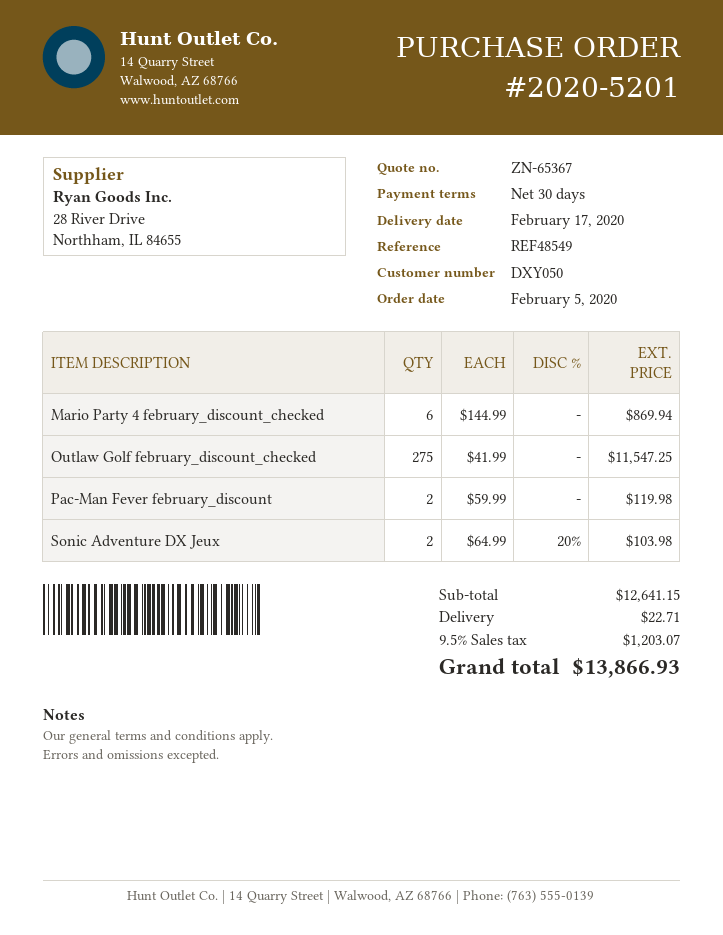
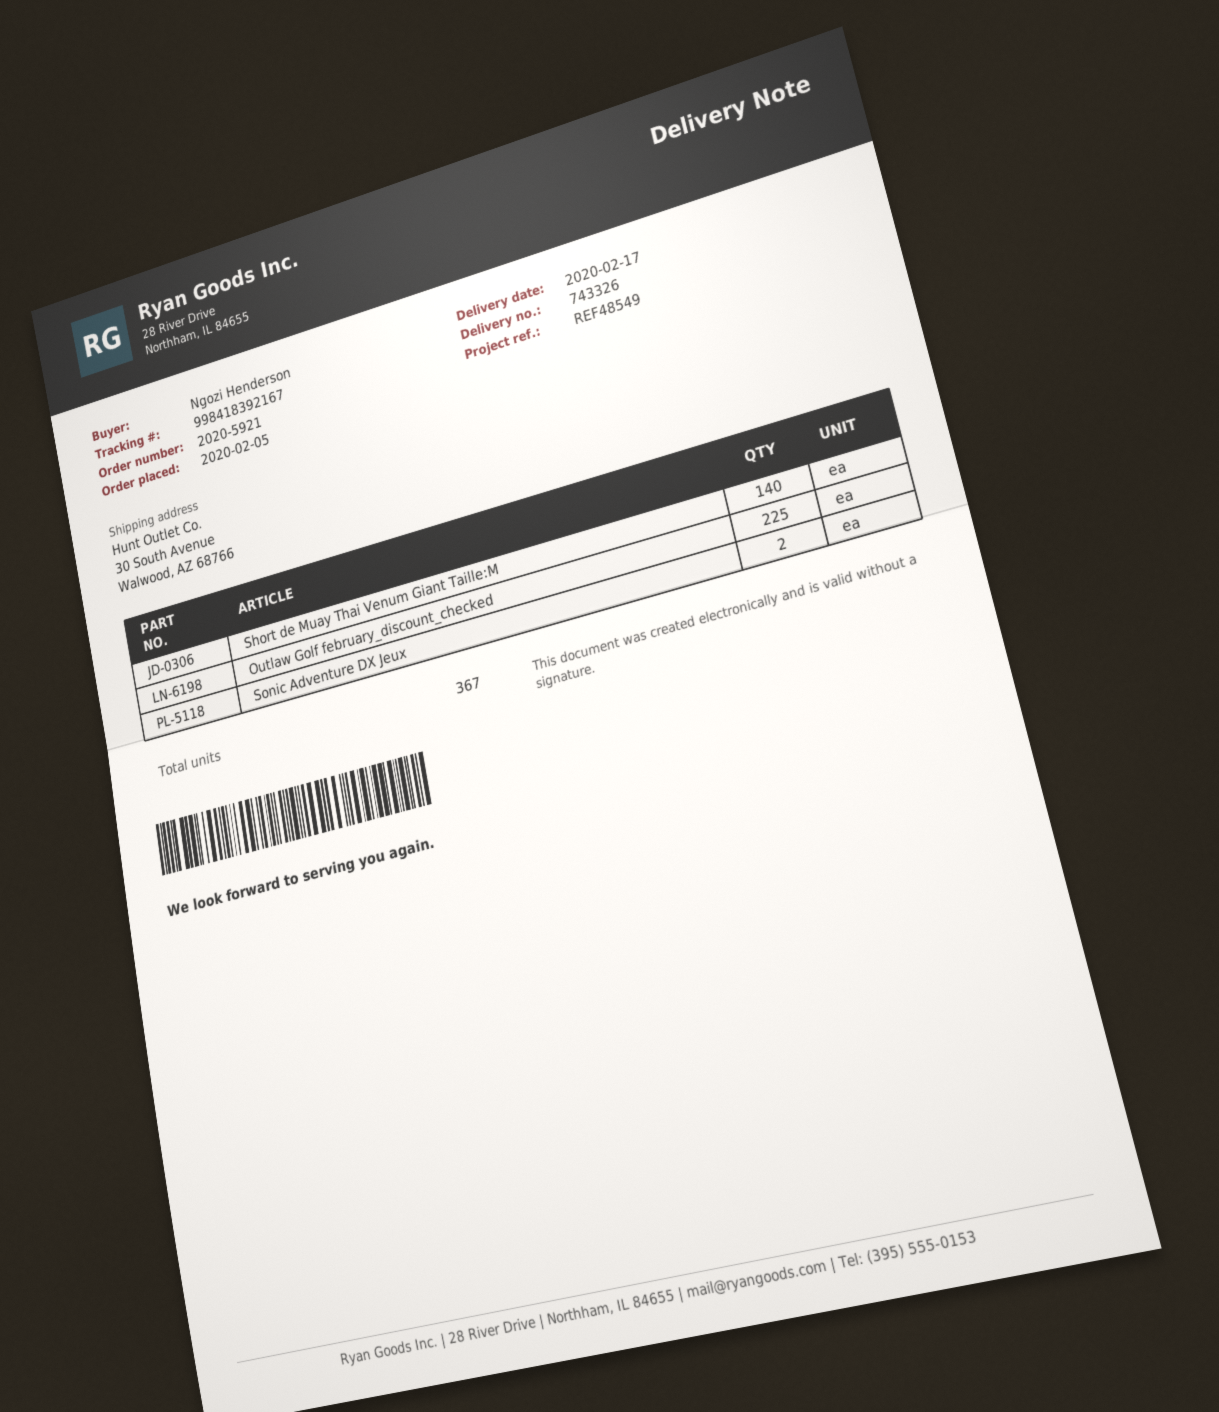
order number: 2020-5201 -> 2020-5921
Mario Party 4 february_discount_checked: 6 -> none
Outlaw Golf february_discount_checked: 275 -> 225
Pac-Man Fever february_discount: 2 -> none
Short de Muay Thai Venum Giant Taille:M: none -> 140

